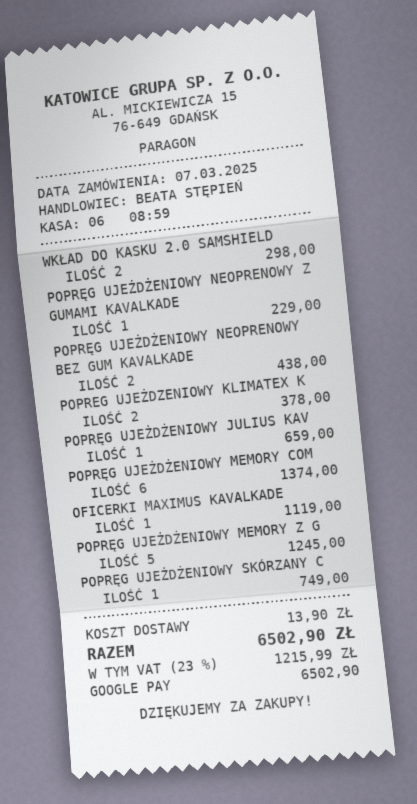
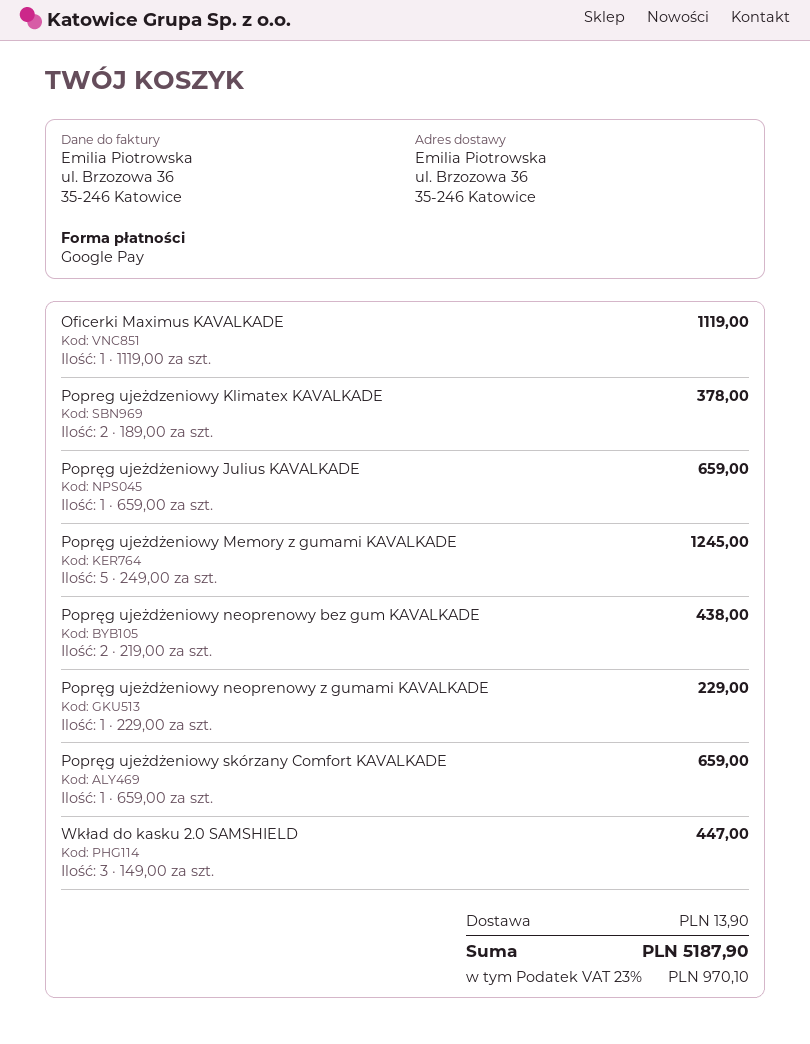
WKŁAD DO KASKU 2.0 SAMSHIELD: 2 for 298.00 -> 3 for 447.00
POPRĘG UJEŻDŻENIOWY MEMORY COM: 6 for 1374.00 -> none
POPRĘG UJEŻDŻENIOWY SKÓRZANY C: 1 for 749.00 -> 1 for 659.00
tax: 23% = 1215.99 -> 23% = 970.10
total: 6502.90 -> 5187.90

